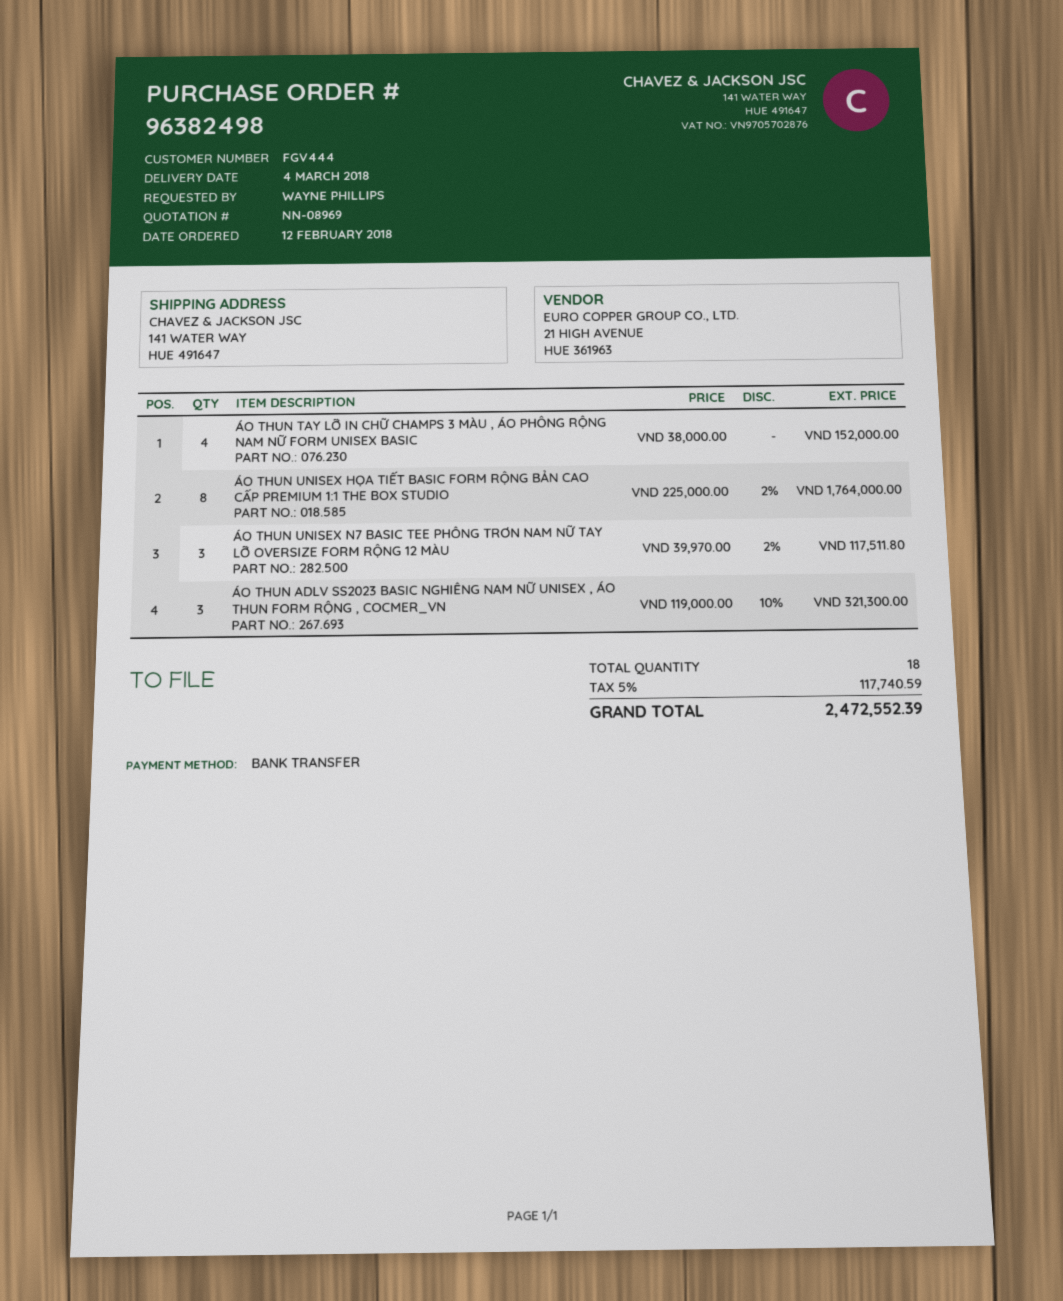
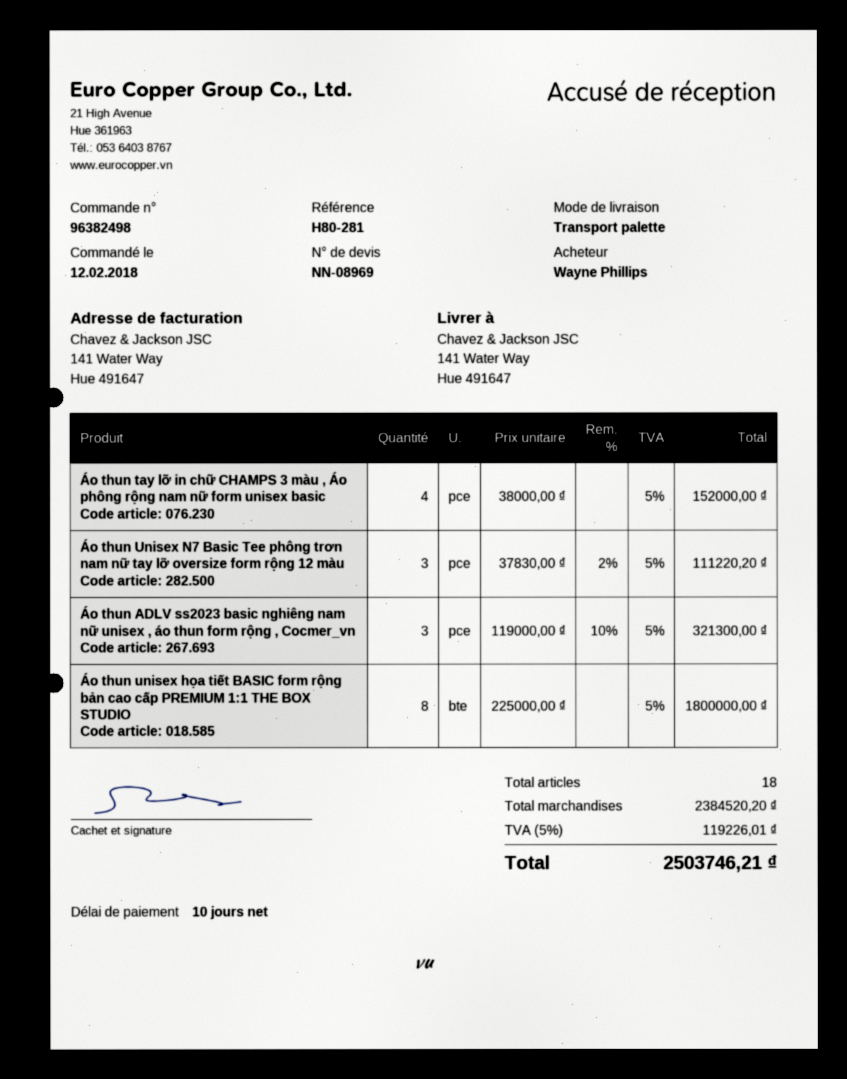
ÁO THUN UNISEX HỌA TIẾT BASIC FORM RỘNG BẢN CAO CẤP PREMIUM 1:1 THE BOX STUDIO: 8 x 225000.00 - 2% = 1764000.00 -> 8 x 225000.00 = 1800000.00
ÁO THUN UNISEX N7 BASIC TEE PHÔNG TRƠN NAM NỮ TAY LỠ OVERSIZE FORM RỘNG 12 MÀU: 3 x 39970.00 - 2% = 117511.80 -> 3 x 37830.00 - 2% = 111220.20
tax: 5% = 117740.59 -> 5% = 119226.01
total: 2472552.39 -> 2503746.21

